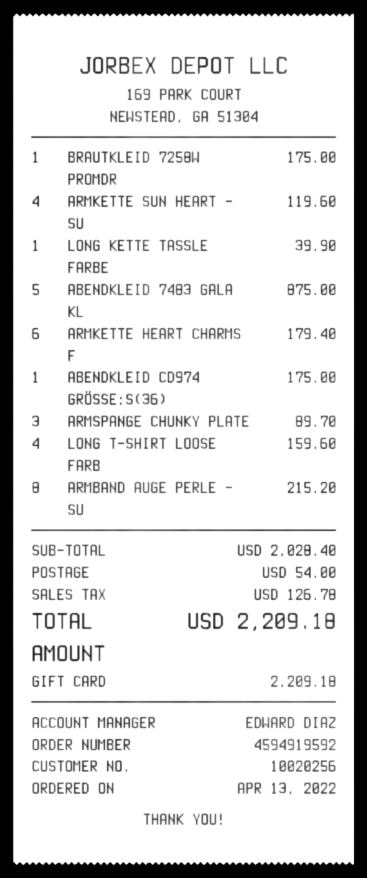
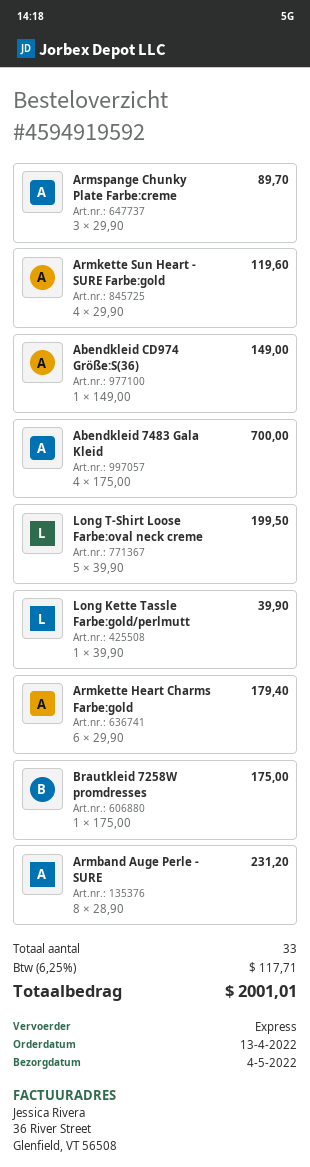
ABENDKLEID 7483 GALA KL: 5 for 875.00 -> 4 for 700.00
ABENDKLEID CD974 GRÖSSE:S(36): 1 for 175.00 -> 1 for 149.00
LONG T-SHIRT LOOSE FARB: 4 for 159.60 -> 5 for 199.50
ARMBAND AUGE PERLE - SU: 8 for 215.20 -> 8 for 231.20
shipping: 54.00 -> none
tax: 126.78 -> 117.71
total: 2209.18 -> 2001.01

